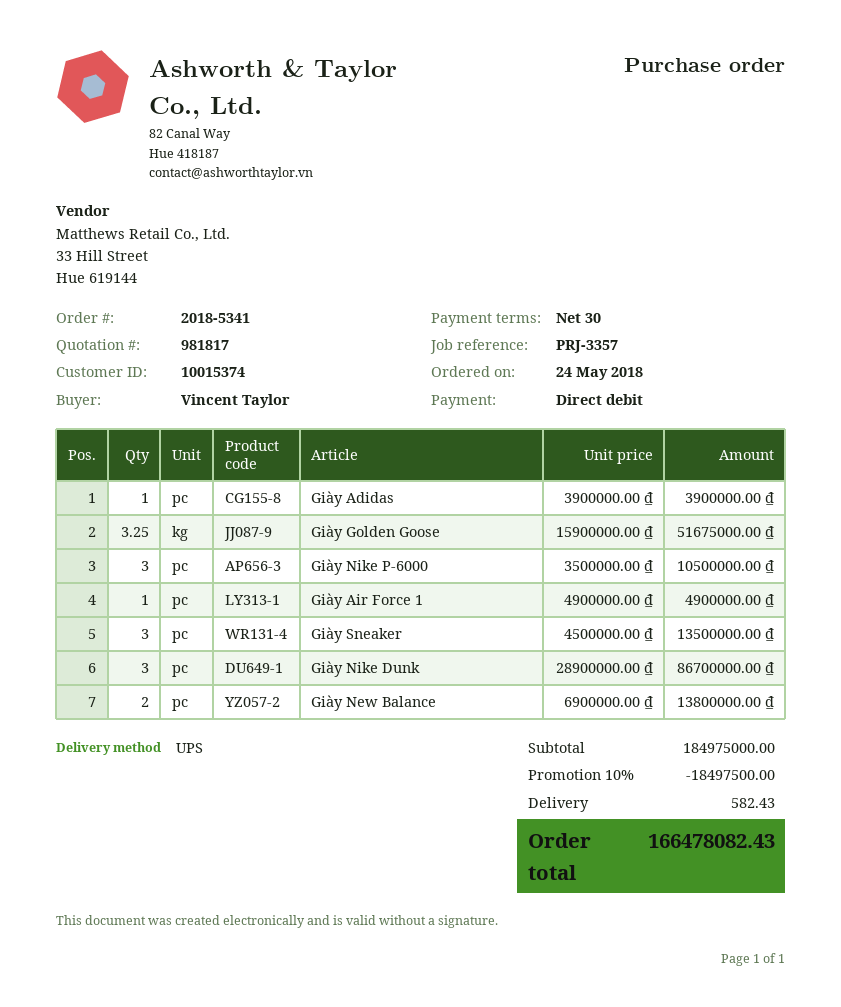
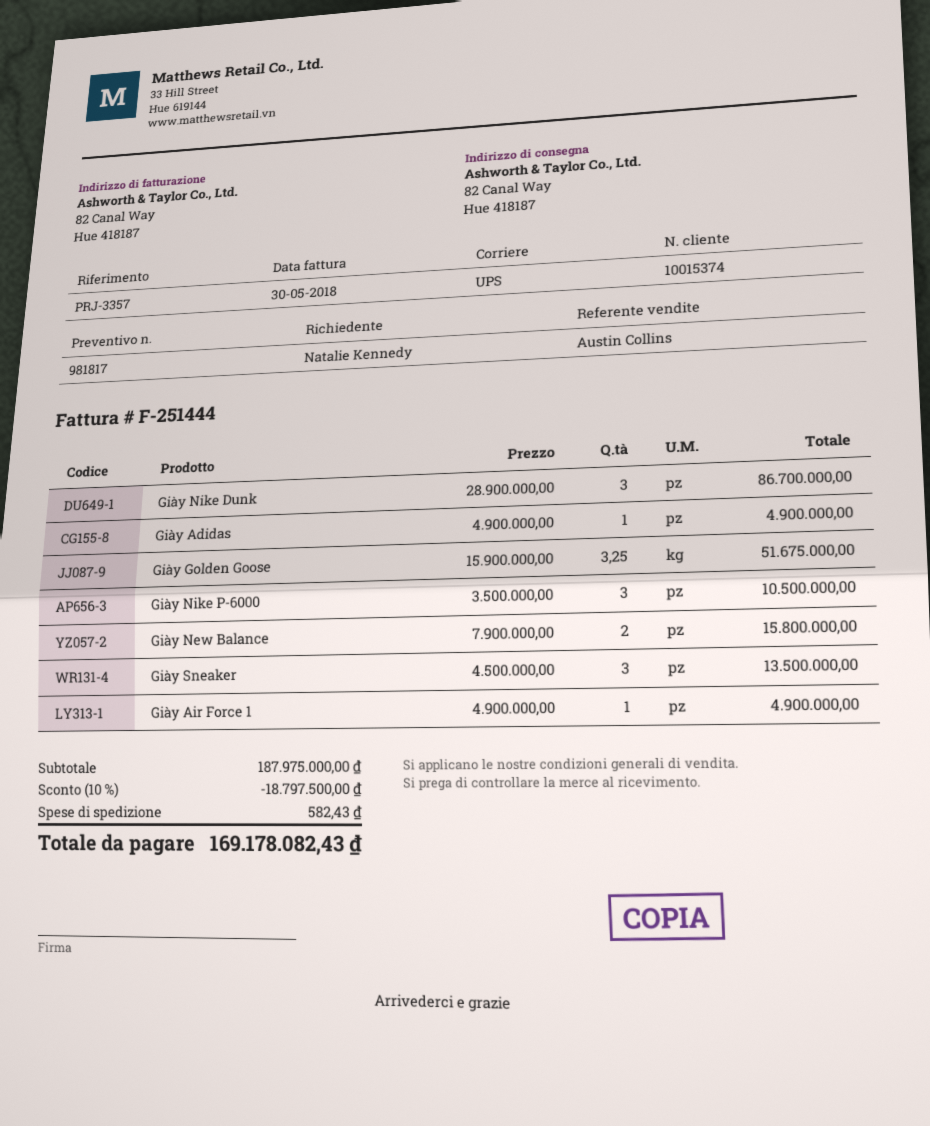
ordered by: Vincent Taylor -> Natalie Kennedy
Giày Adidas: 1 x 3900000.00 = 3900000.00 -> 1 x 4900000.00 = 4900000.00
Giày New Balance: 2 x 6900000.00 = 13800000.00 -> 2 x 7900000.00 = 15800000.00
subtotal: 184975000.00 -> 187975000.00
discount: 10% = 18497500.00 -> 10% = 18797500.00
total: 166478082.43 -> 169178082.43

